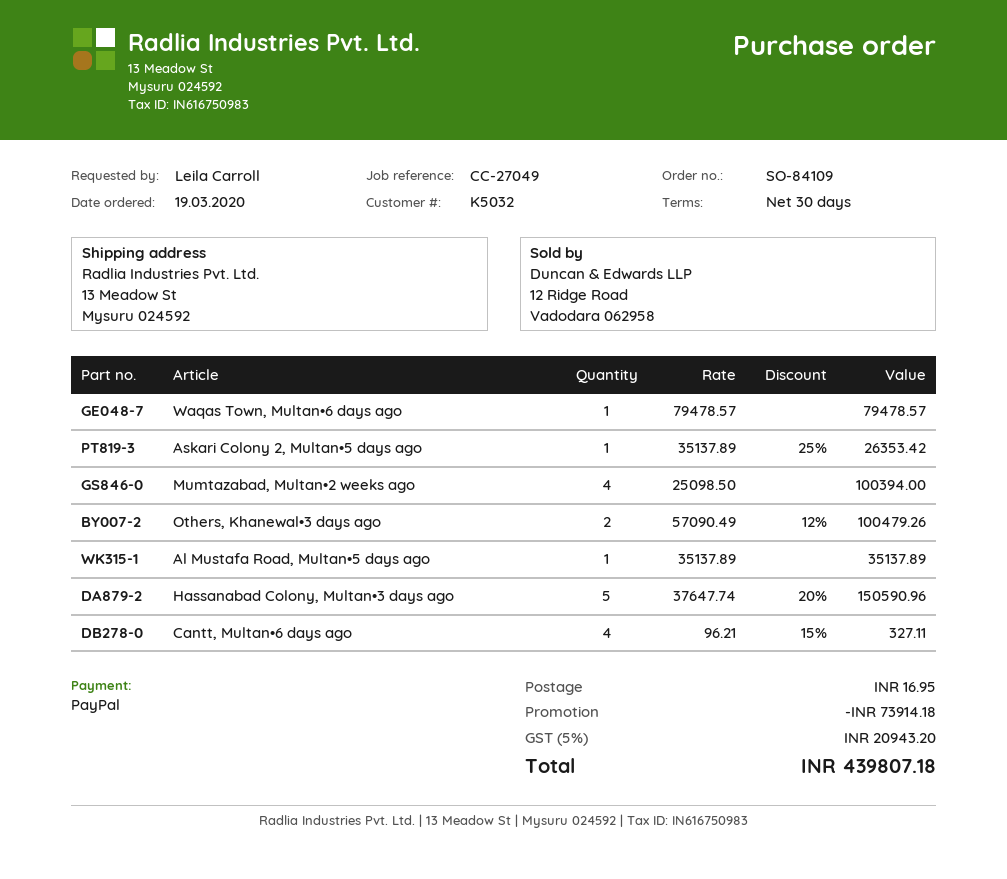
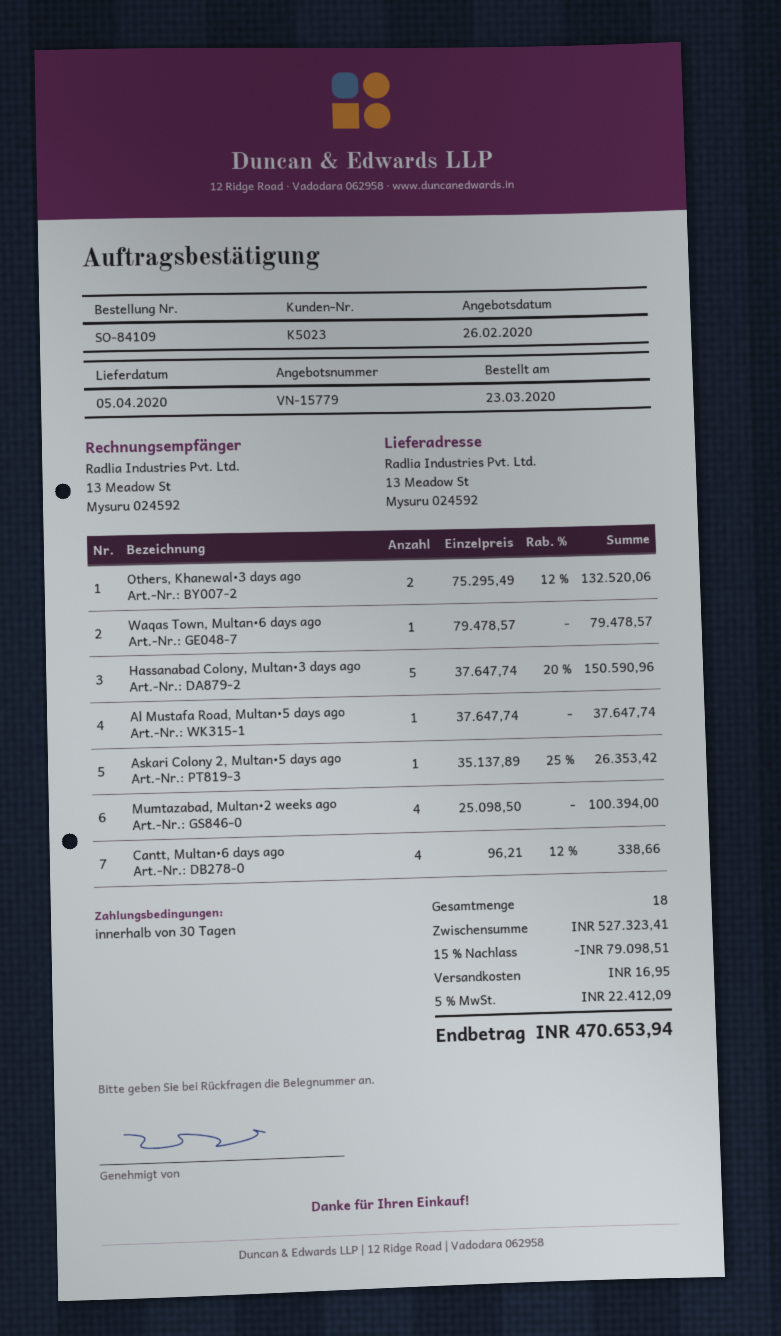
order date: 2020-03-19 -> 2020-03-23
customer number: K5032 -> K5023
Others, Khanewal•3 days ago: 2 x 57090.49 - 12% = 100479.26 -> 2 x 75295.49 - 12% = 132520.06
Al Mustafa Road, Multan•5 days ago: 1 x 35137.89 = 35137.89 -> 1 x 37647.74 = 37647.74
Cantt, Multan•6 days ago: 4 x 96.21 - 15% = 327.11 -> 4 x 96.21 - 12% = 338.66
discount: 73914.18 -> 79098.51
tax: 5% = 20943.20 -> 5% = 22412.09
total: 439807.18 -> 470653.94

